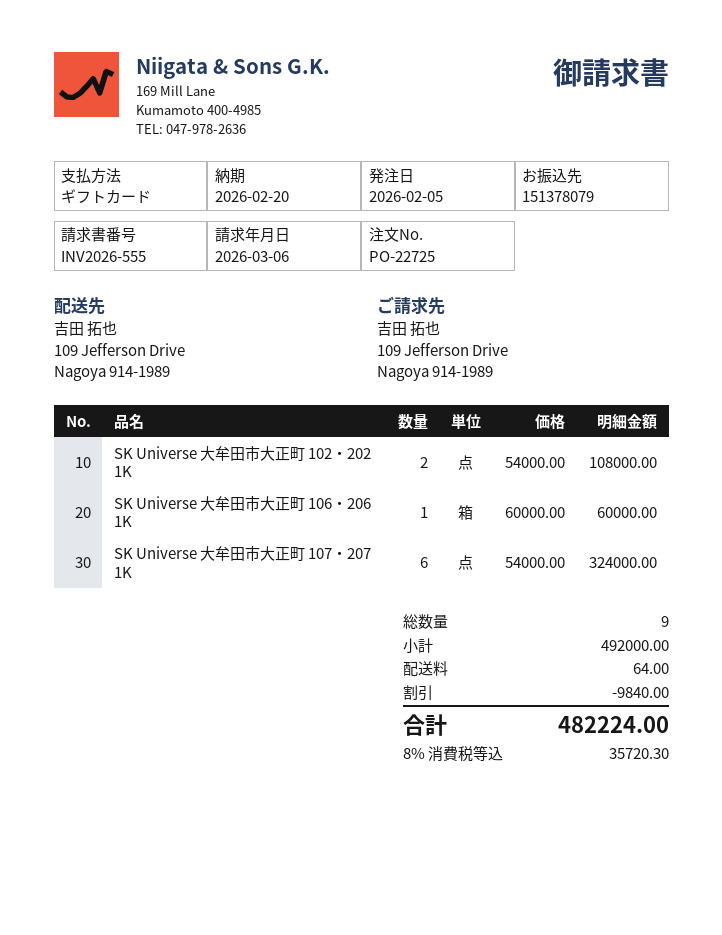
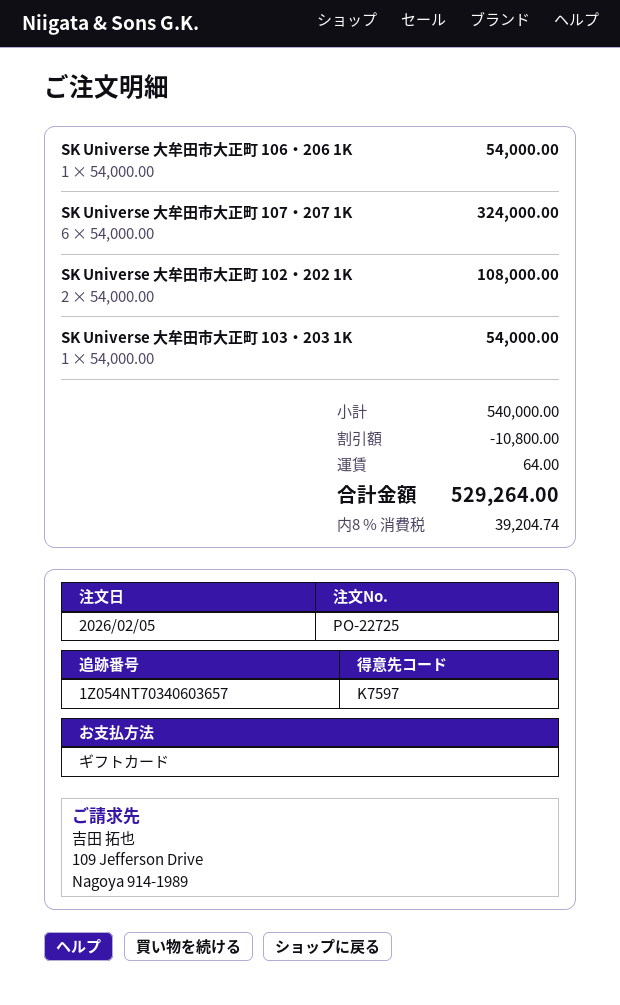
SK Universe 大牟田市大正町 106・206 1K: 1 x 60000.00 = 60000.00 -> 1 x 54000.00 = 54000.00
SK Universe 大牟田市大正町 103・203 1K: none -> 1 x 54000.00 = 54000.00
subtotal: 492000.00 -> 540000.00
discount: 9840.00 -> 10800.00
tax: 8% = 35720.30 -> 8% = 39204.74
total: 482224.00 -> 529264.00

